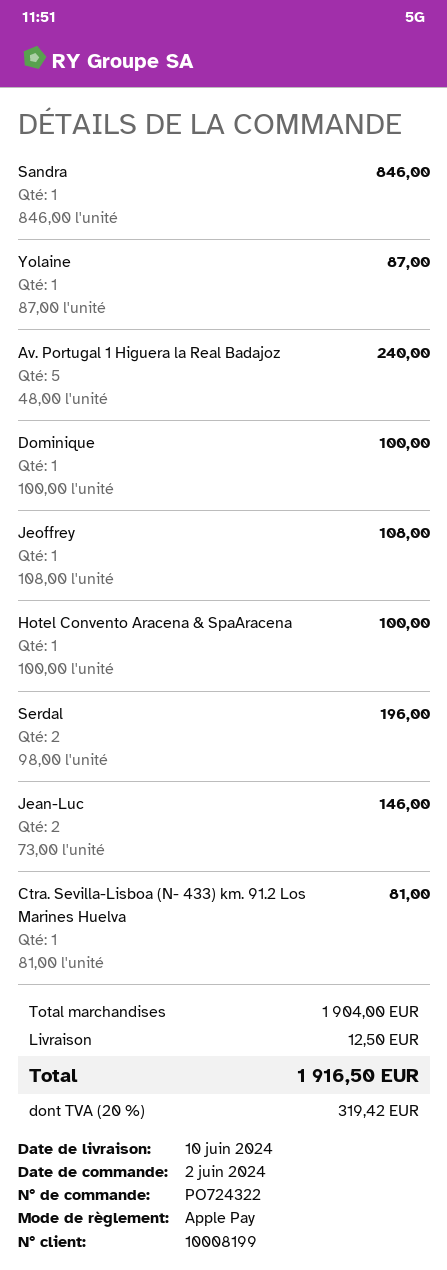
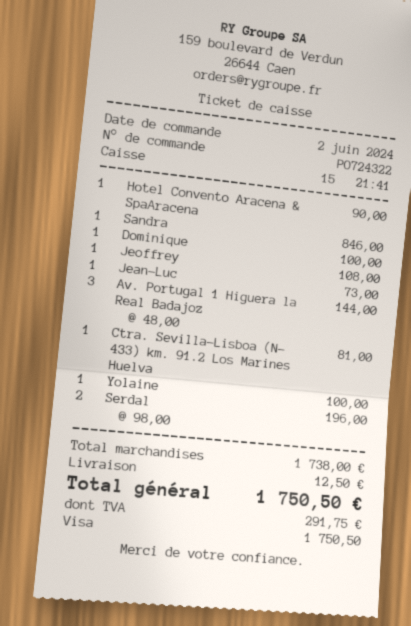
payment method: Apple Pay -> Visa
Yolaine: 1 x 87.00 = 87.00 -> 1 x 100.00 = 100.00
Av. Portugal 1 Higuera la Real Badajoz: 5 x 48.00 = 240.00 -> 3 x 48.00 = 144.00
Hotel Convento Aracena & SpaAracena: 1 x 100.00 = 100.00 -> 1 x 90.00 = 90.00
Jean-Luc: 2 x 73.00 = 146.00 -> 1 x 73.00 = 73.00
subtotal: 1904.00 -> 1738.00
tax: 319.42 -> 291.75
total: 1916.50 -> 1750.50

